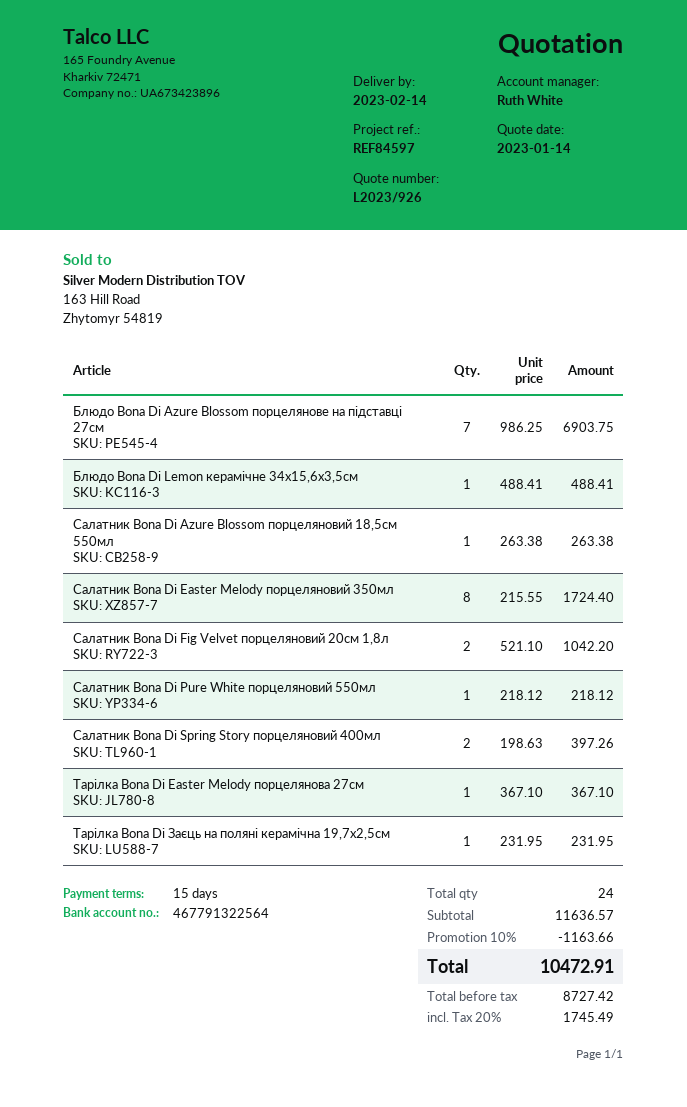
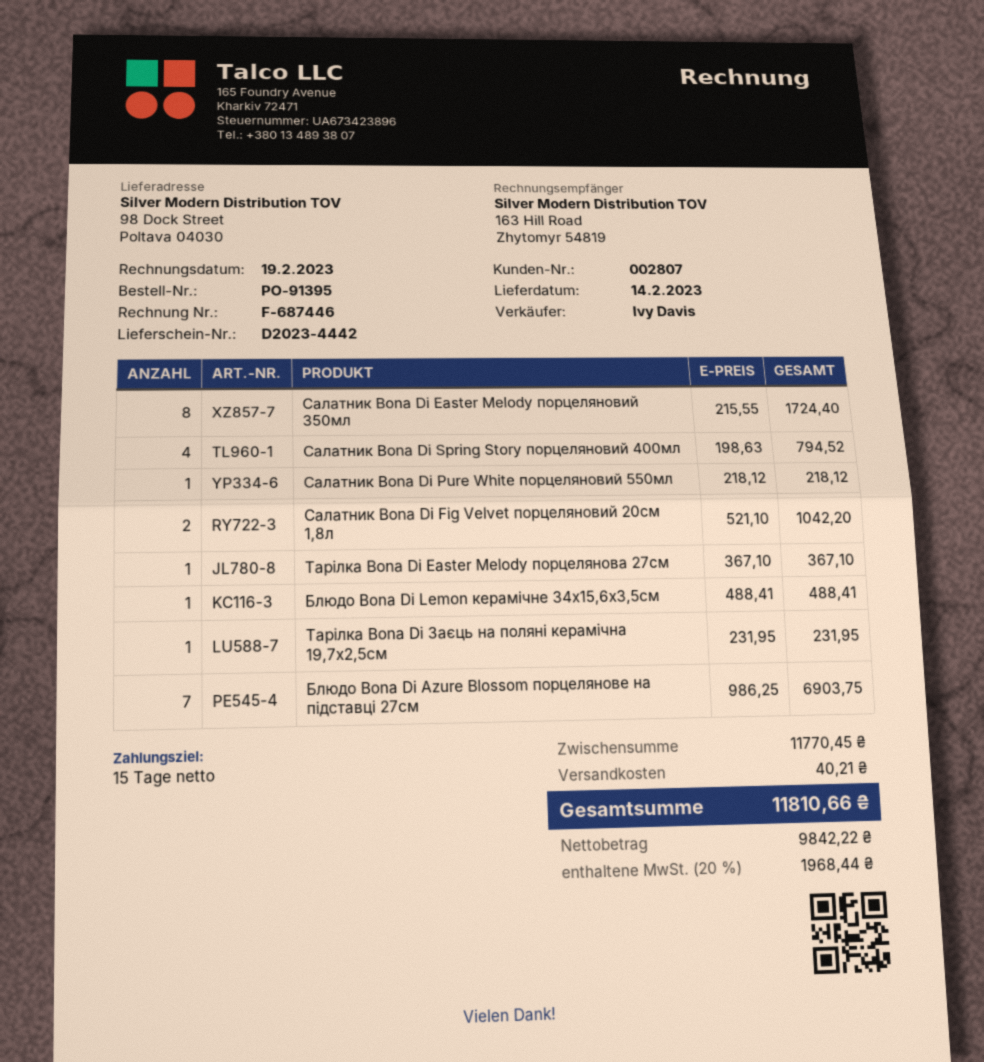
sales rep: Ruth White -> Ivy Davis
Салатник Bona Di Azure Blossom порцеляновий 18,5см 550мл: 1 x 263.38 = 263.38 -> none
Салатник Bona Di Spring Story порцеляновий 400мл: 2 x 198.63 = 397.26 -> 4 x 198.63 = 794.52
subtotal: 11636.57 -> 11770.45
discount: 10% = 1163.66 -> none
shipping: none -> 40.21
net: 8727.42 -> 9842.22
tax: 20% = 1745.49 -> 20% = 1968.44
total: 10472.91 -> 11810.66

